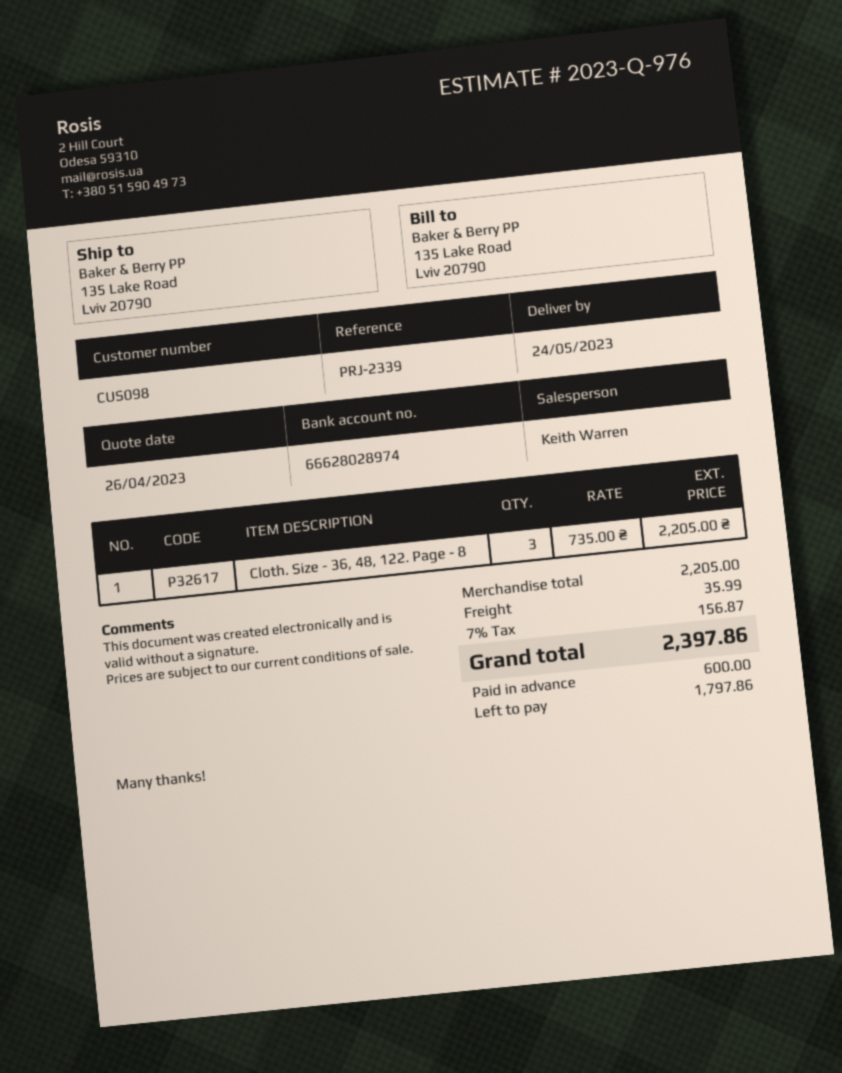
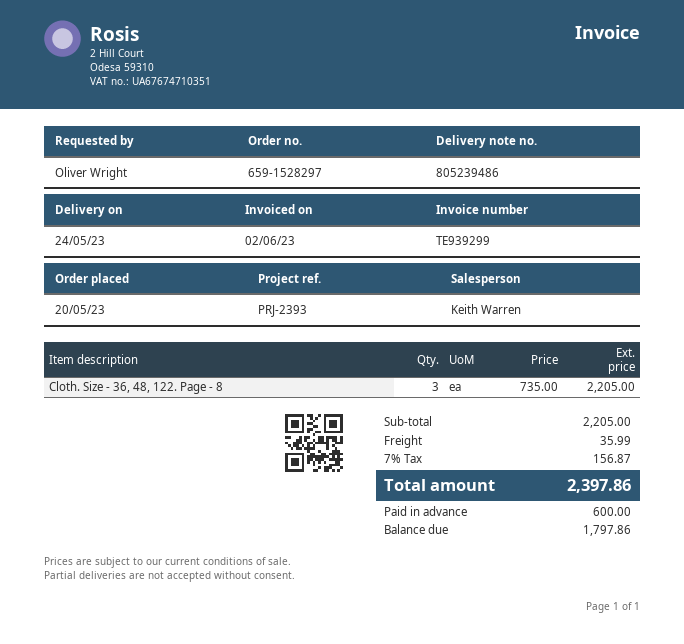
reference: PRJ-2339 -> PRJ-2393

